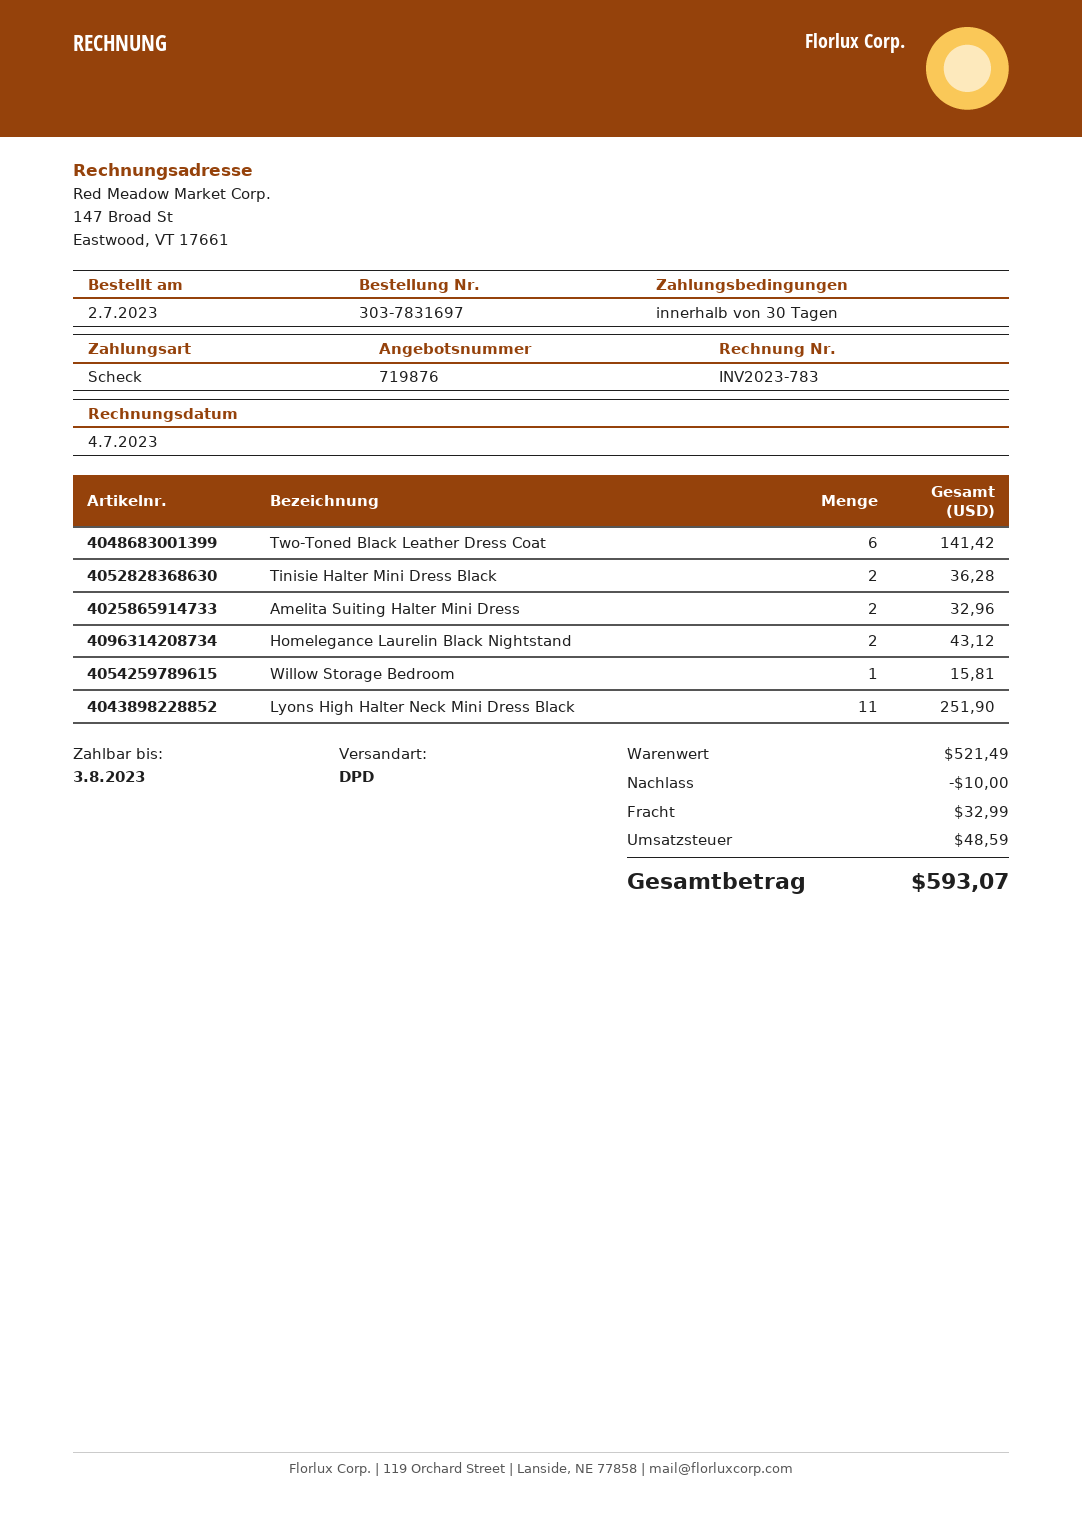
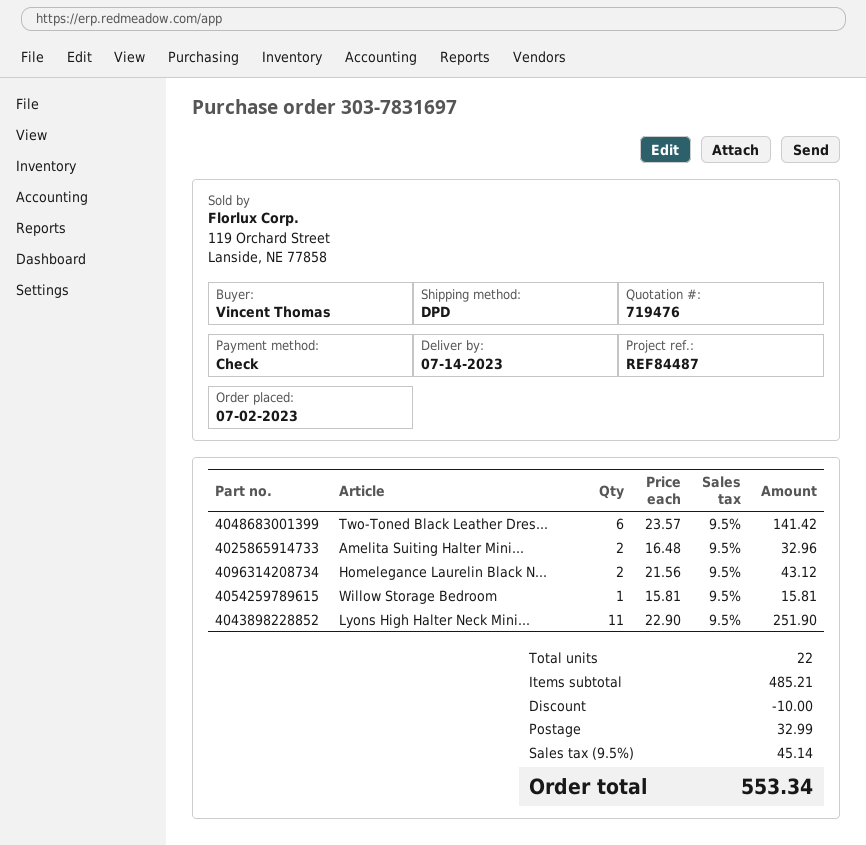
quote number: 719876 -> 719476
Tinisie Halter Mini Dress Black: 2 for 36.28 -> none
subtotal: 521.49 -> 485.21
tax: 48.59 -> 45.14
total: 593.07 -> 553.34

